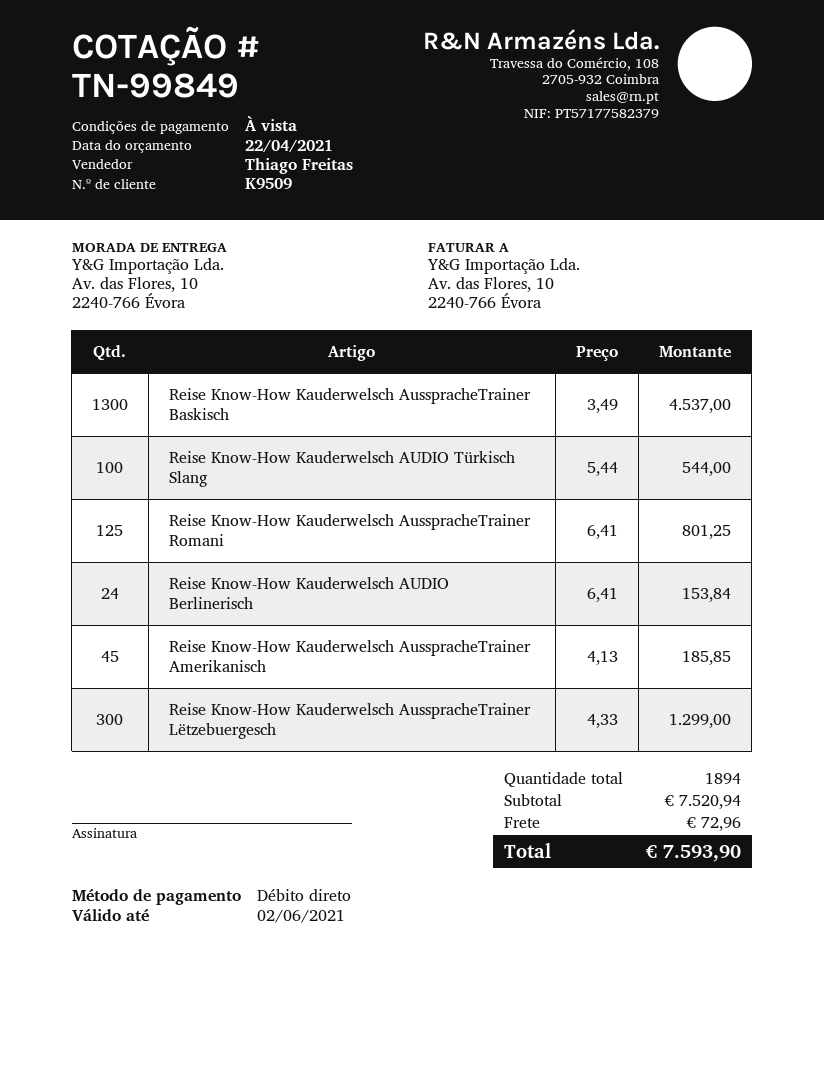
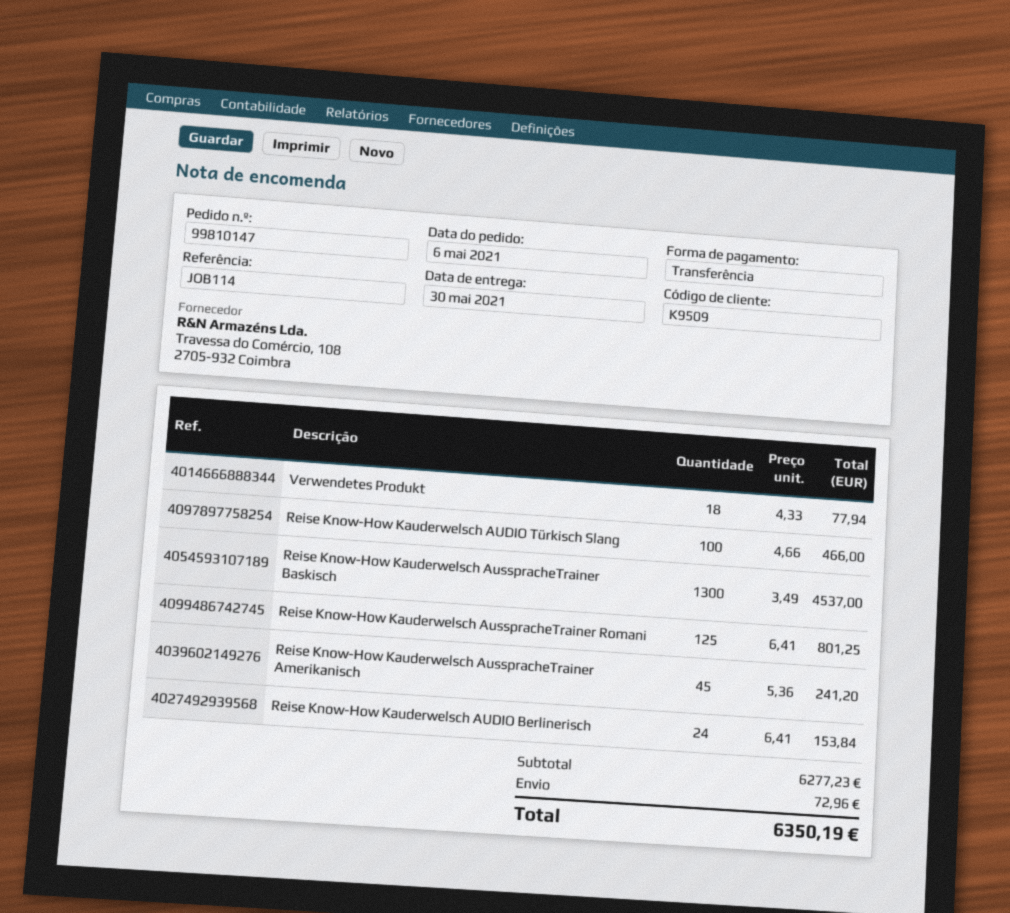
payment method: direct debit -> bank transfer
Reise Know-How Kauderwelsch AUDIO Türkisch Slang: 100 x 5.44 = 544.00 -> 100 x 4.66 = 466.00
Reise Know-How Kauderwelsch AusspracheTrainer Amerikanisch: 45 x 4.13 = 185.85 -> 45 x 5.36 = 241.20
Reise Know-How Kauderwelsch AusspracheTrainer Lëtzebuergesch: 300 x 4.33 = 1299.00 -> none
Verwendetes Produkt: none -> 18 x 4.33 = 77.94
subtotal: 7520.94 -> 6277.23
total: 7593.90 -> 6350.19

